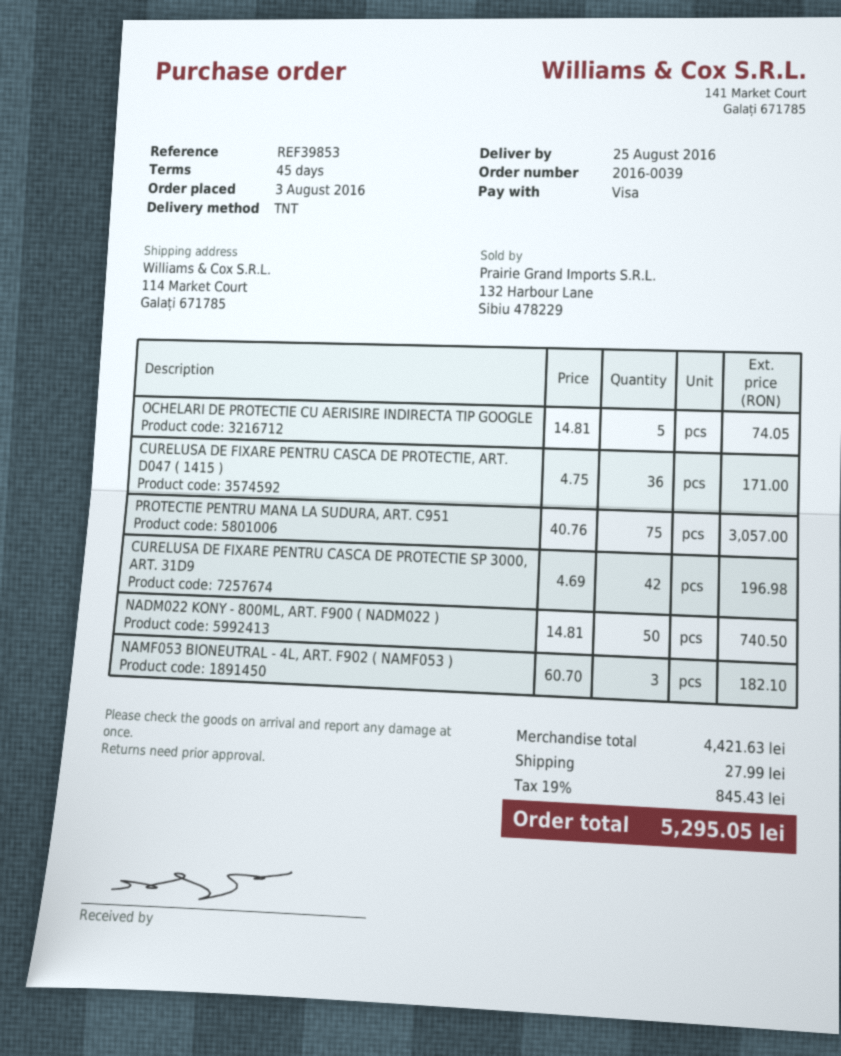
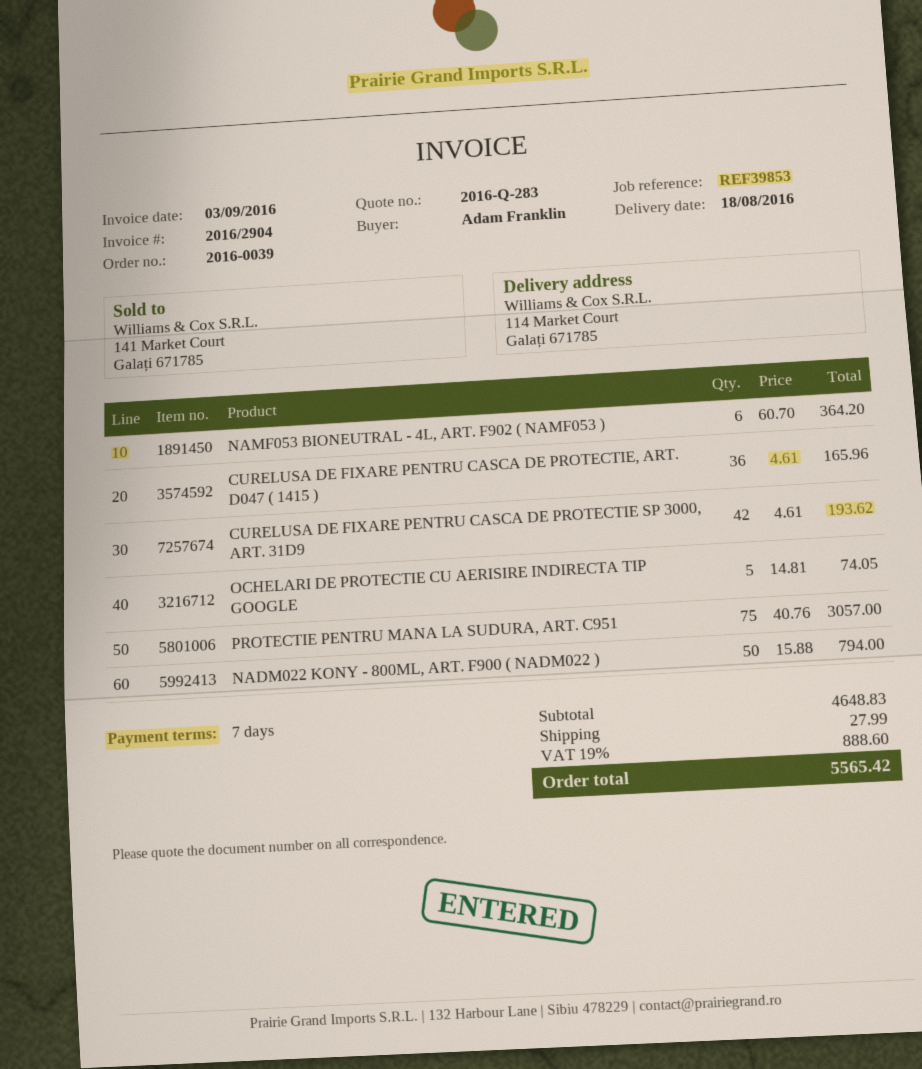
delivery date: 2016-08-25 -> 2016-08-18
payment terms: 45 days -> 7 days
CURELUSA DE FIXARE PENTRU CASCA DE PROTECTIE, ART. D047 ( 1415 ): 36 x 4.75 = 171.00 -> 36 x 4.61 = 165.96
CURELUSA DE FIXARE PENTRU CASCA DE PROTECTIE SP 3000, ART. 31D9: 42 x 4.69 = 196.98 -> 42 x 4.61 = 193.62
NADM022 KONY - 800ML, ART. F900 ( NADM022 ): 50 x 14.81 = 740.50 -> 50 x 15.88 = 794.00
NAMF053 BIONEUTRAL - 4L, ART. F902 ( NAMF053 ): 3 x 60.70 = 182.10 -> 6 x 60.70 = 364.20
subtotal: 4421.63 -> 4648.83
tax: 19% = 845.43 -> 19% = 888.60
total: 5295.05 -> 5565.42

